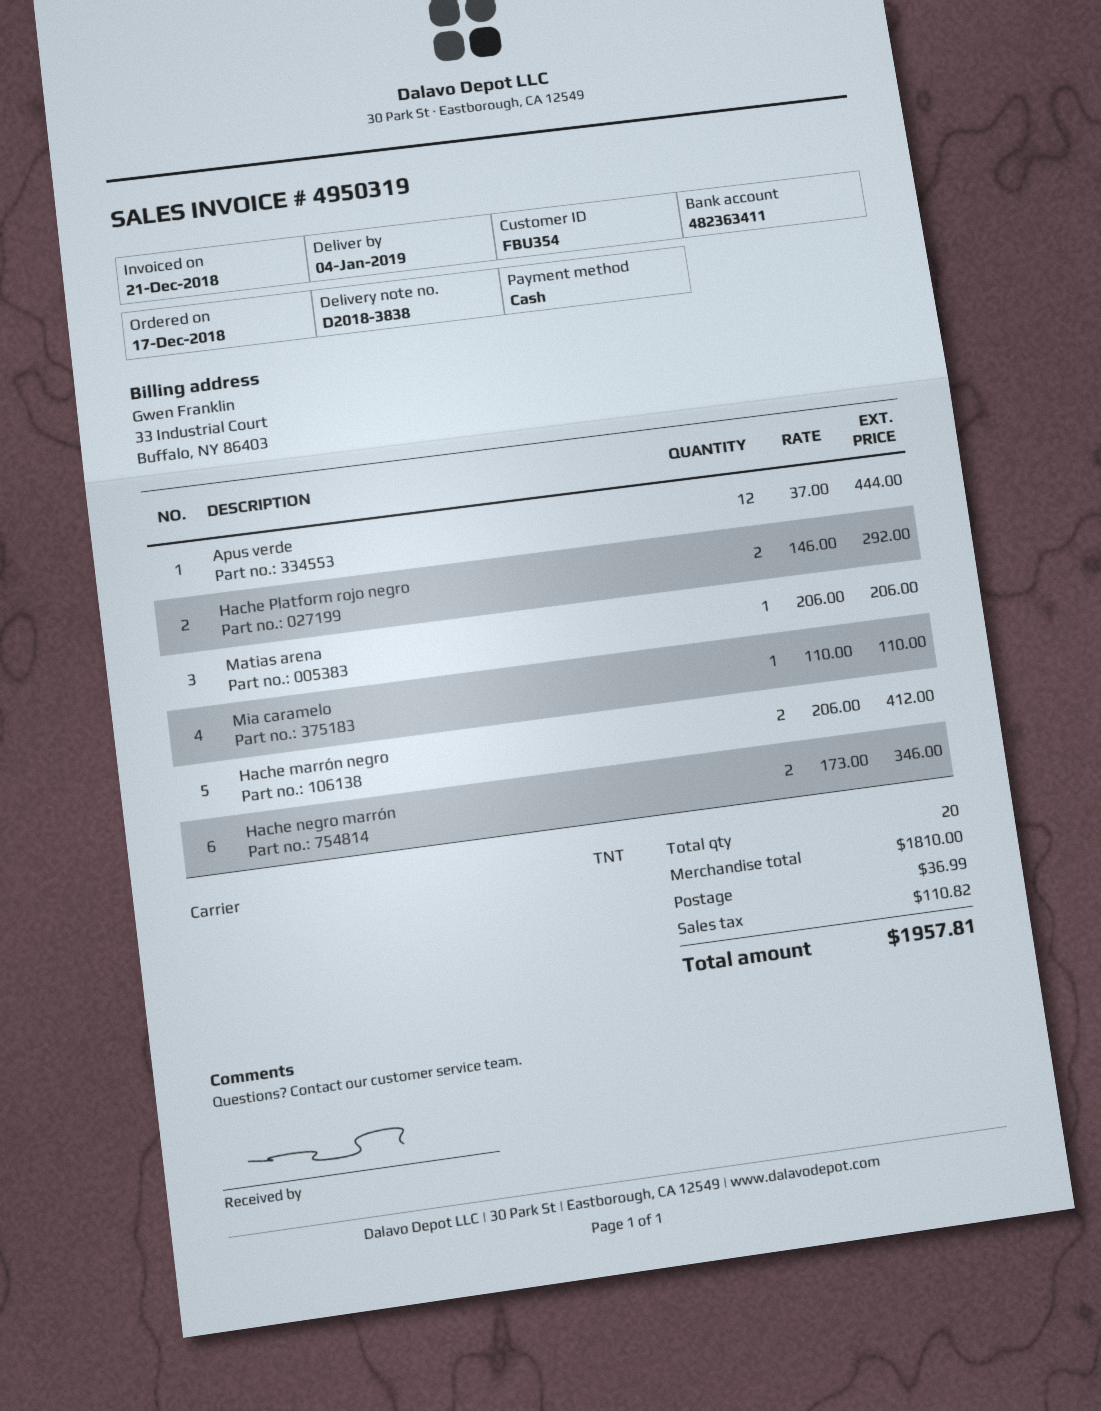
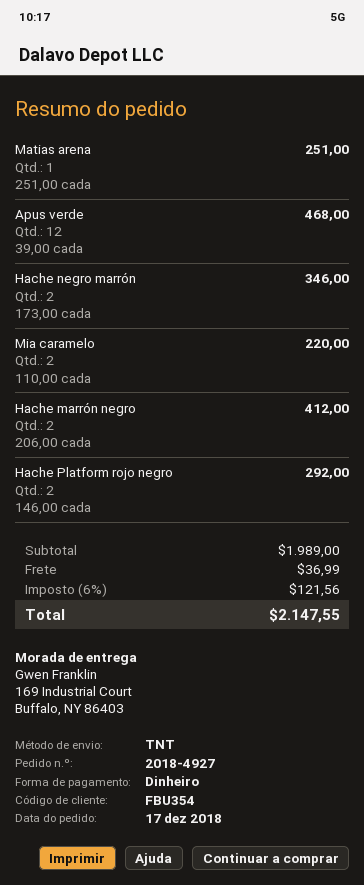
Apus verde: 12 x 37.00 = 444.00 -> 12 x 39.00 = 468.00
Matias arena: 1 x 206.00 = 206.00 -> 1 x 251.00 = 251.00
Mia caramelo: 1 x 110.00 = 110.00 -> 2 x 110.00 = 220.00
subtotal: 1810.00 -> 1989.00
tax: 110.82 -> 121.56
total: 1957.81 -> 2147.55

